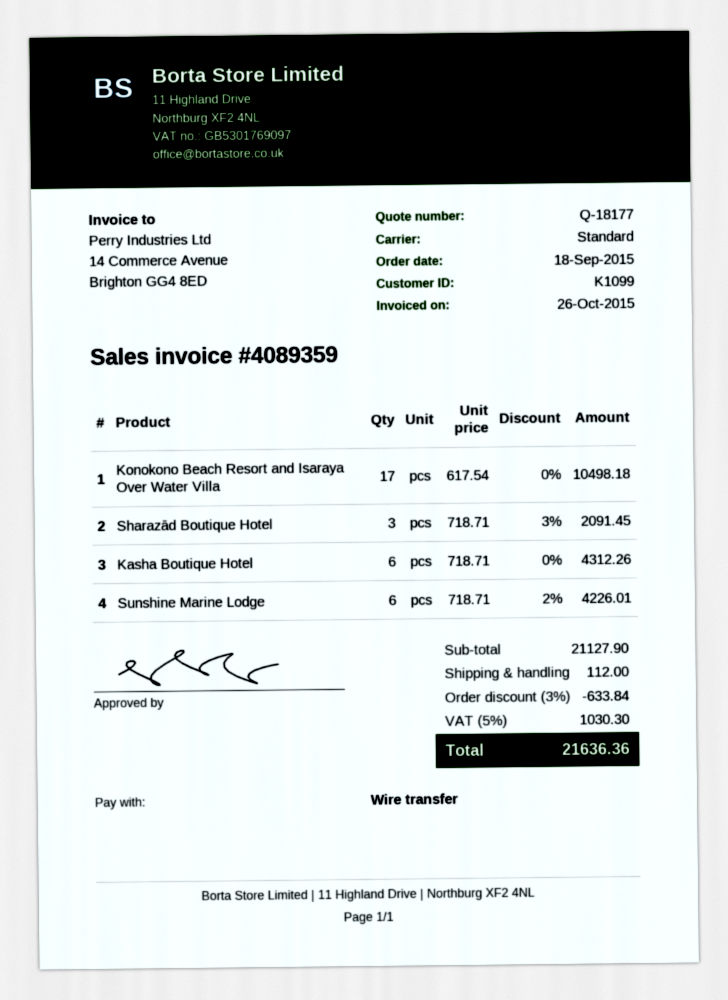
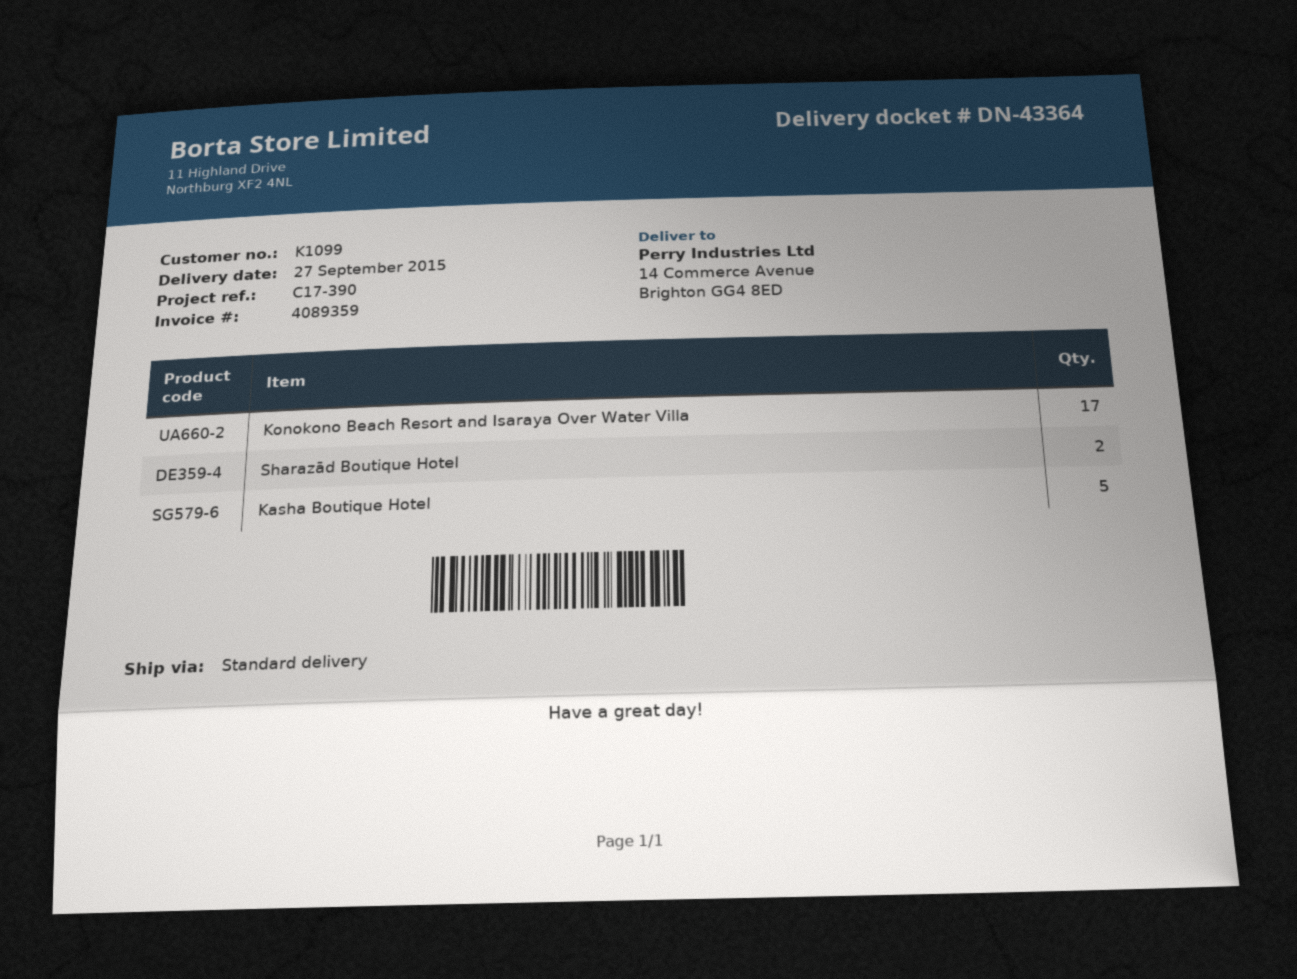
Sharazād Boutique Hotel: 3 -> 2
Kasha Boutique Hotel: 6 -> 5
Sunshine Marine Lodge: 6 -> none

